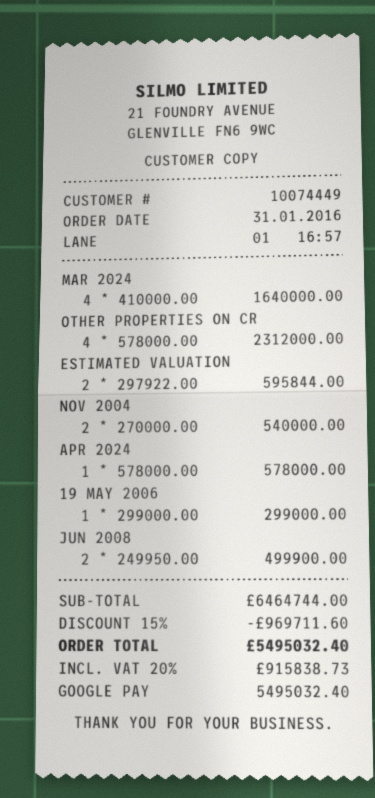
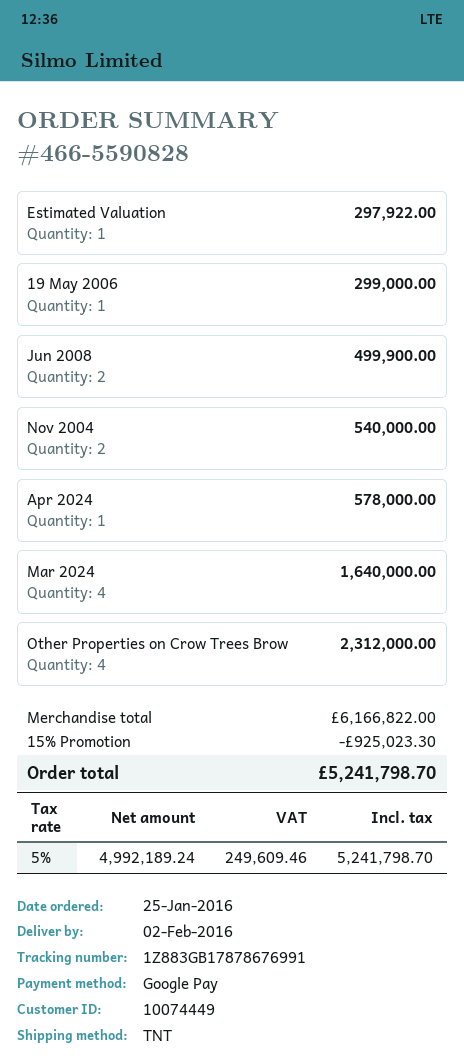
order date: 2016-01-31 -> 2016-01-25
ESTIMATED VALUATION: 2 for 595844.00 -> 1 for 297922.00
subtotal: 6464744.00 -> 6166822.00
discount: 15% = 969711.60 -> 15% = 925023.30
tax: 20% = 915838.73 -> 5% = 249609.46
total: 5495032.40 -> 5241798.70

